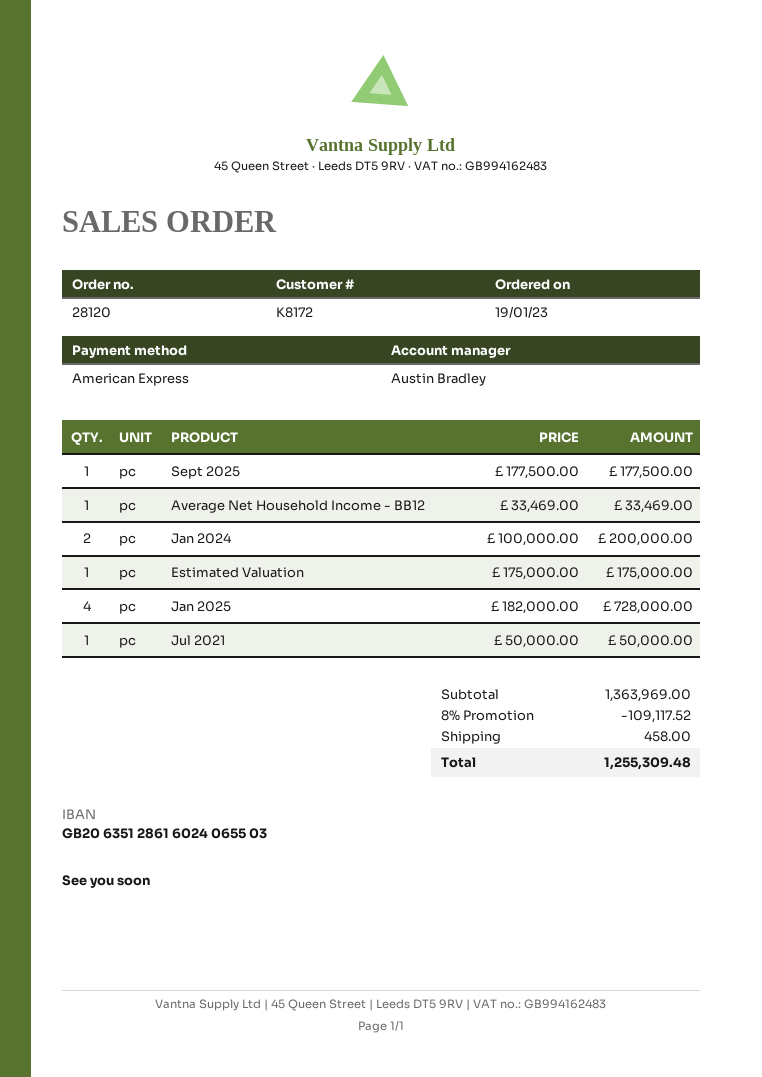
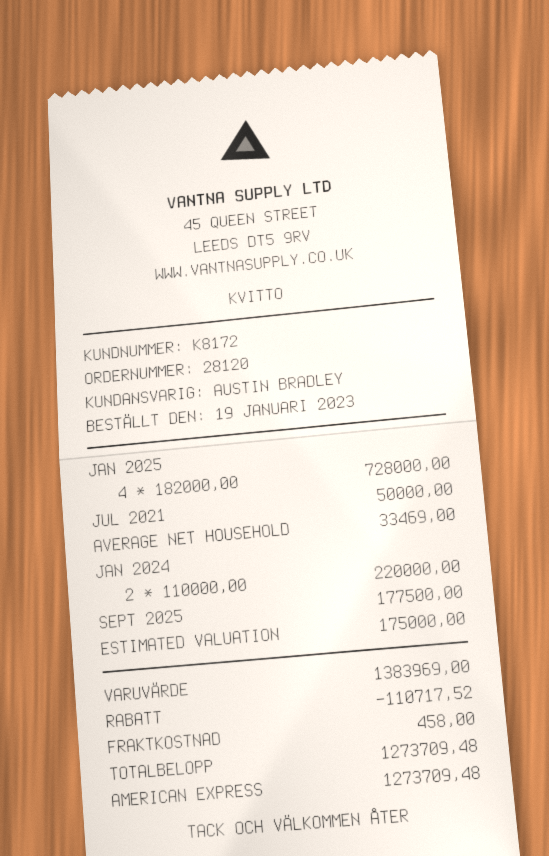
Jan 2024: 2 x 100000.00 = 200000.00 -> 2 x 110000.00 = 220000.00
subtotal: 1363969.00 -> 1383969.00
discount: 109117.52 -> 110717.52
total: 1255309.48 -> 1273709.48

